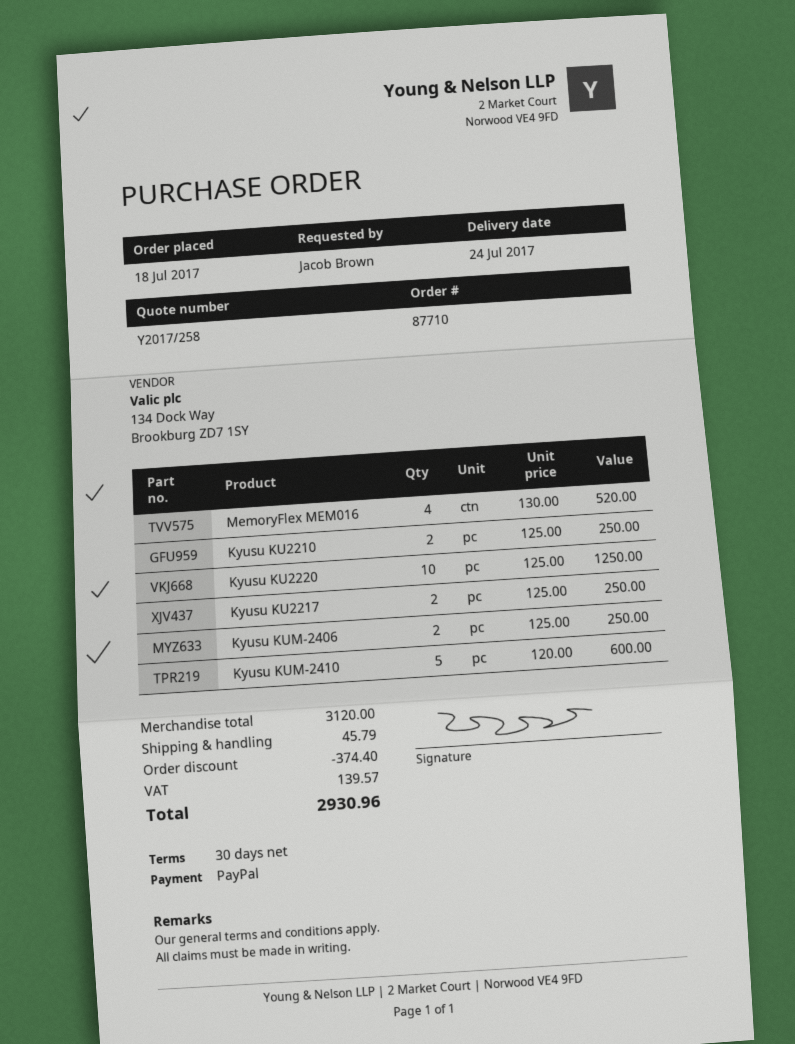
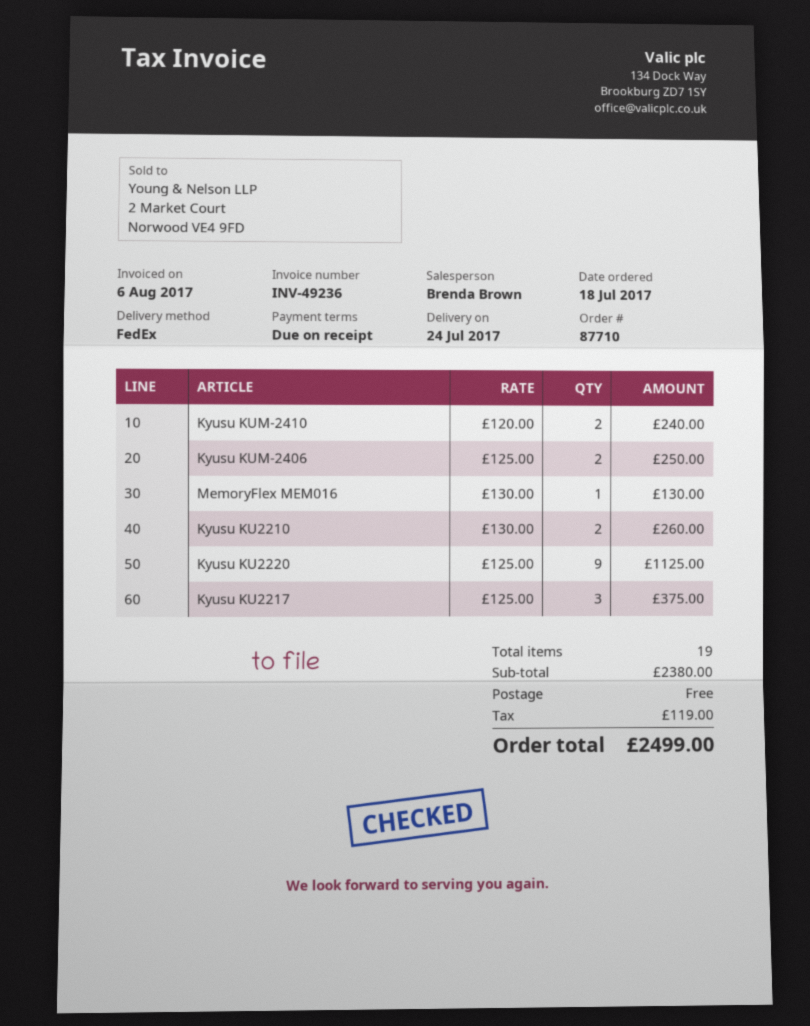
payment terms: 30 days -> on receipt
MemoryFlex MEM016: 4 x 130.00 = 520.00 -> 1 x 130.00 = 130.00
Kyusu KU2210: 2 x 125.00 = 250.00 -> 2 x 130.00 = 260.00
Kyusu KU2220: 10 x 125.00 = 1250.00 -> 9 x 125.00 = 1125.00
Kyusu KU2217: 2 x 125.00 = 250.00 -> 3 x 125.00 = 375.00
Kyusu KUM-2410: 5 x 120.00 = 600.00 -> 2 x 120.00 = 240.00
subtotal: 3120.00 -> 2380.00
discount: 374.40 -> none
shipping: 45.79 -> 0.00
tax: 139.57 -> 119.00
total: 2930.96 -> 2499.00

